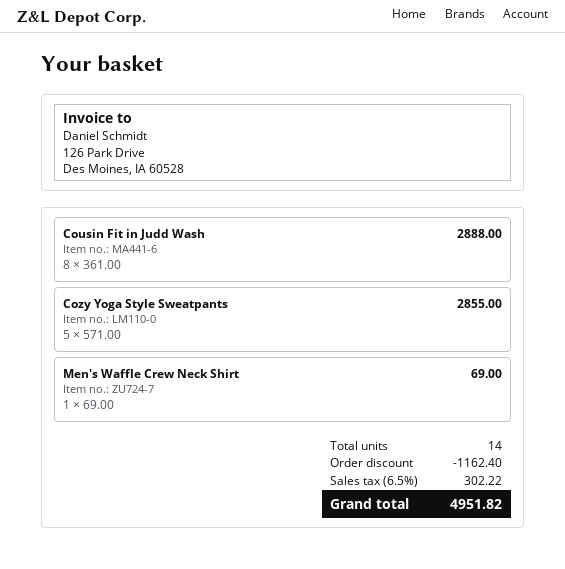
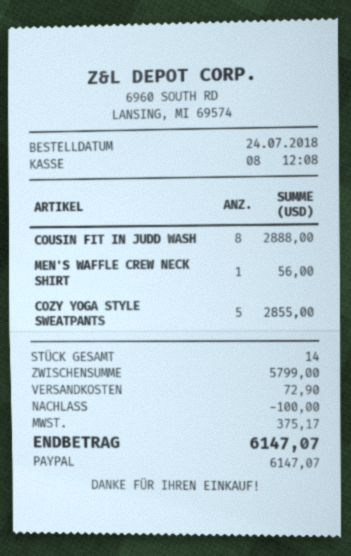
Men's Waffle Crew Neck Shirt: 1 for 69.00 -> 1 for 56.00
discount: 1162.40 -> 100.00
shipping: none -> 72.90
tax: 302.22 -> 375.17
total: 4951.82 -> 6147.07

